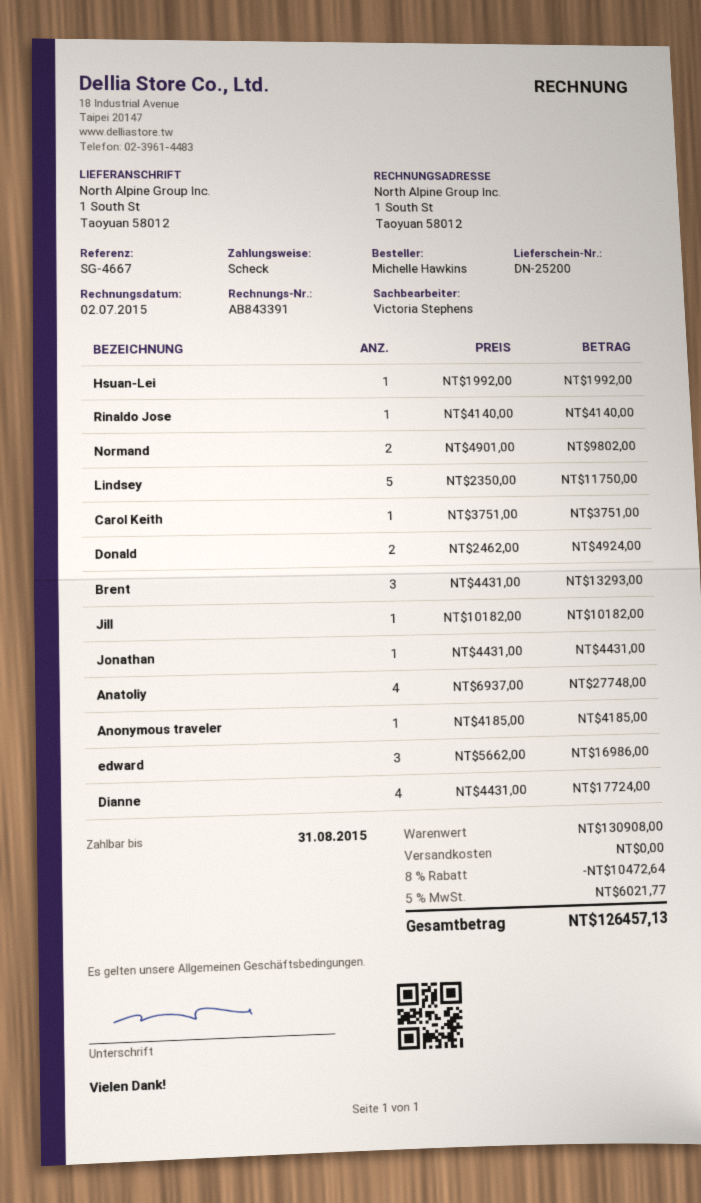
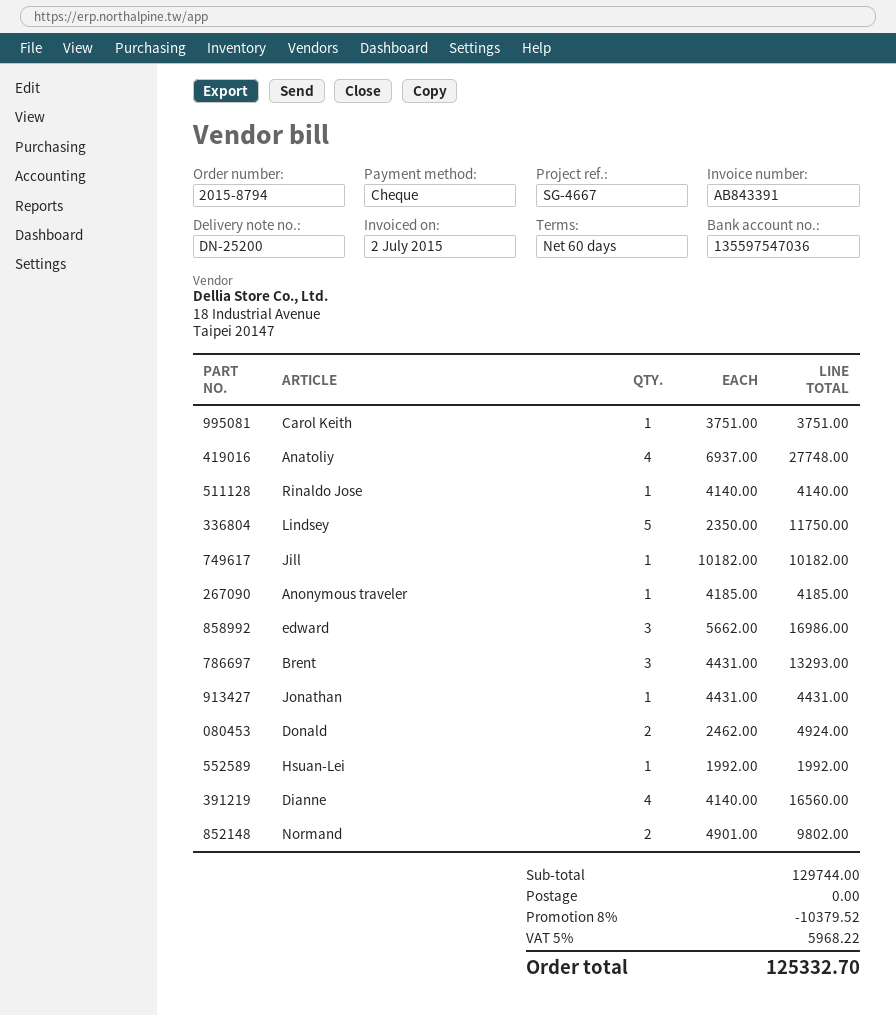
Dianne: 4 x 4431.00 = 17724.00 -> 4 x 4140.00 = 16560.00
subtotal: 130908.00 -> 129744.00
discount: 8% = 10472.64 -> 8% = 10379.52
tax: 5% = 6021.77 -> 5% = 5968.22
total: 126457.13 -> 125332.70

